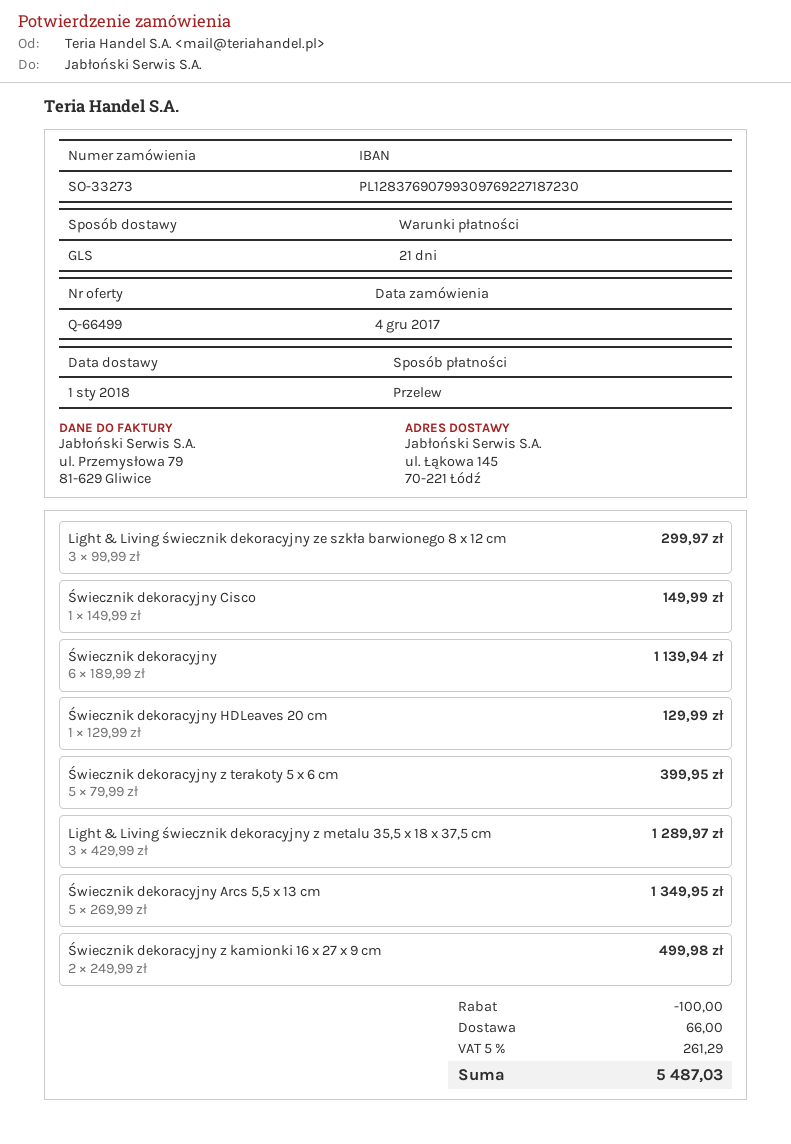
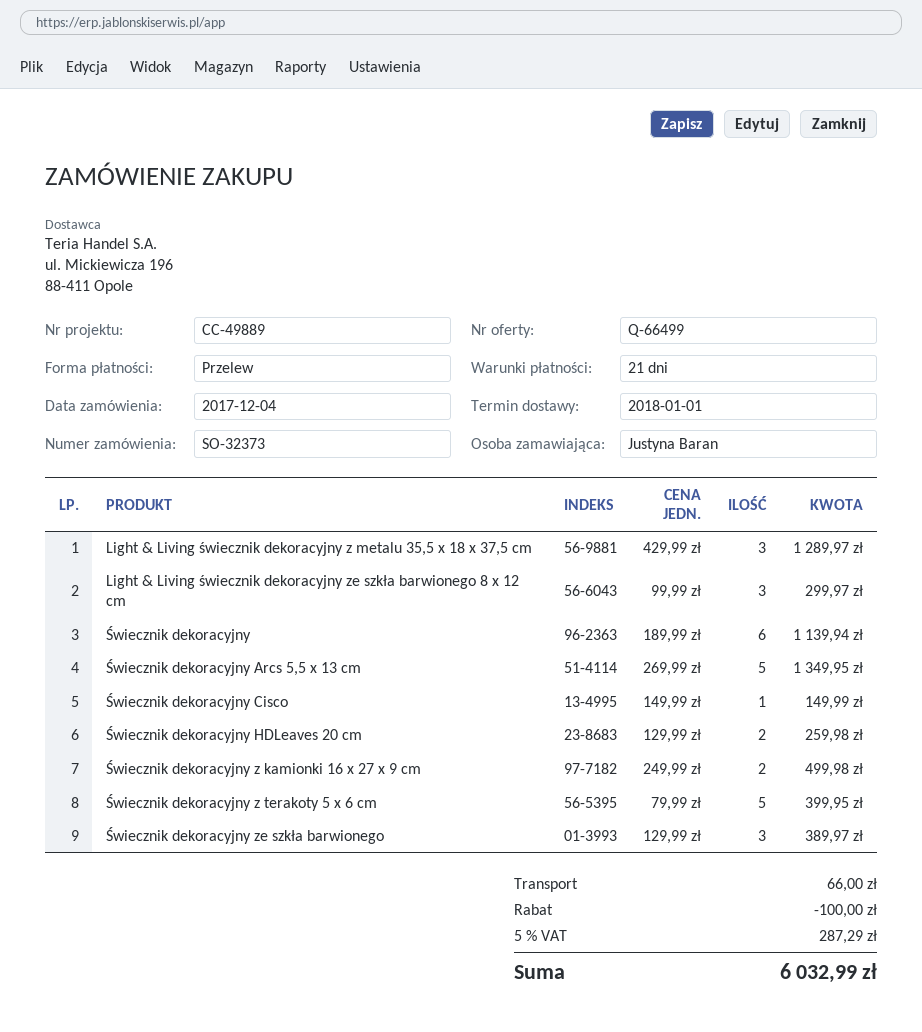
order number: SO-33273 -> SO-32373
Świecznik dekoracyjny HDLeaves 20 cm: 1 x 129.99 = 129.99 -> 2 x 129.99 = 259.98
Świecznik dekoracyjny ze szkła barwionego: none -> 3 x 129.99 = 389.97
tax: 5% = 261.29 -> 5% = 287.29
total: 5487.03 -> 6032.99

